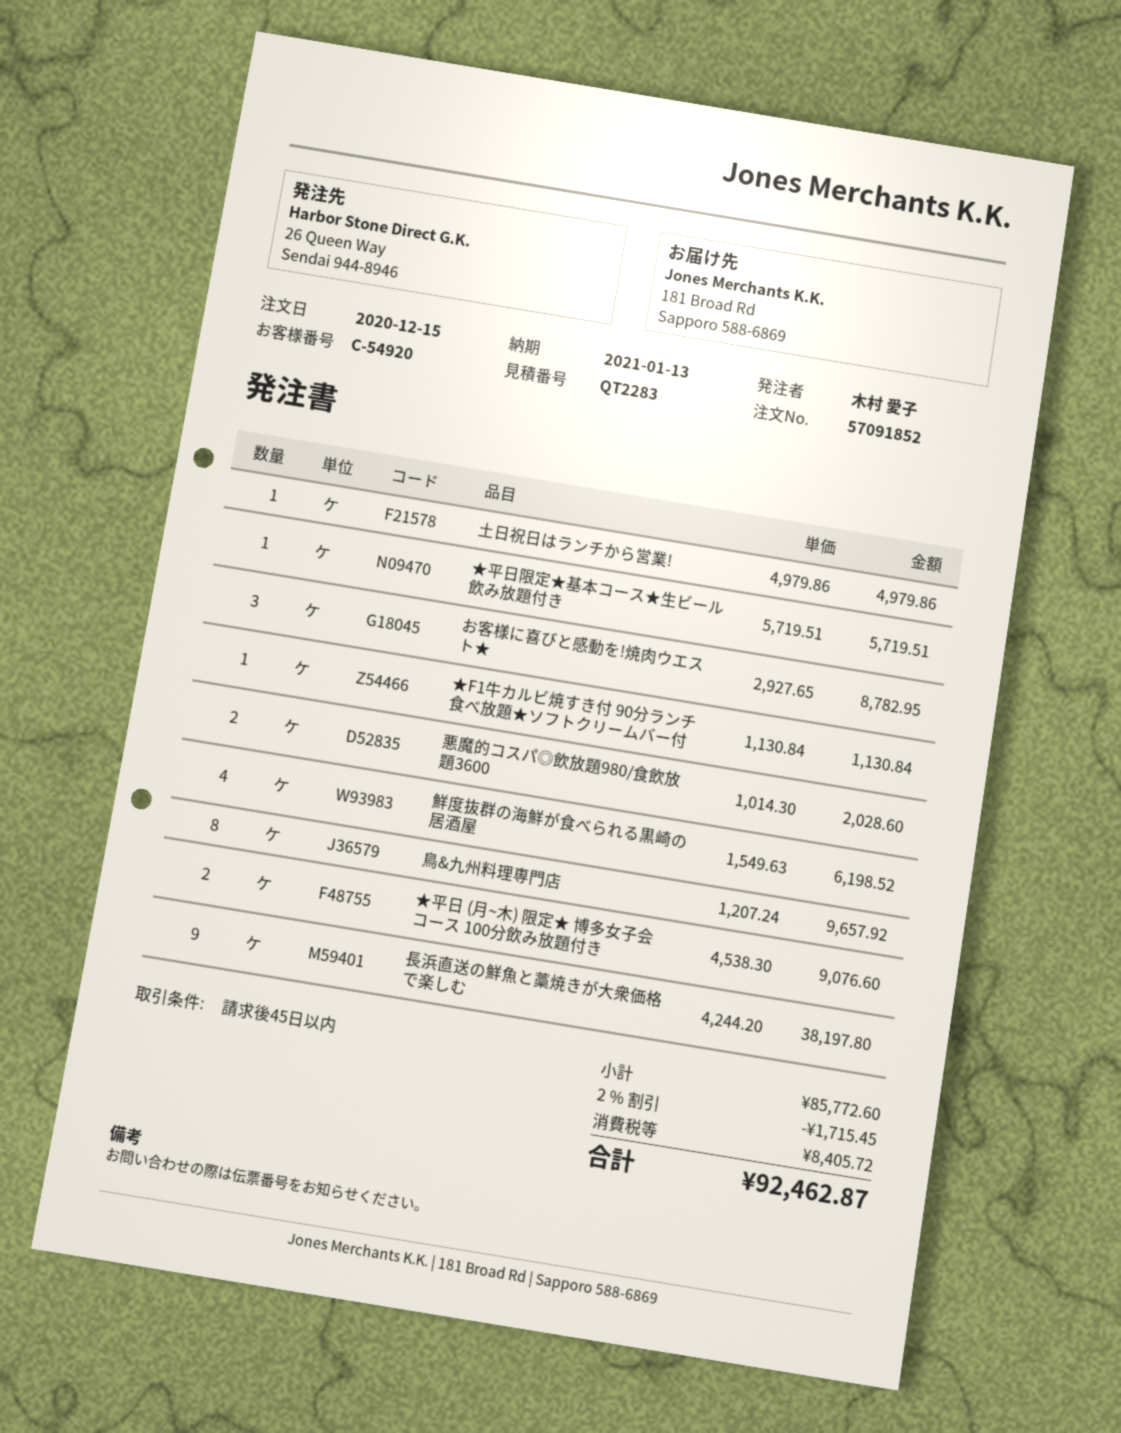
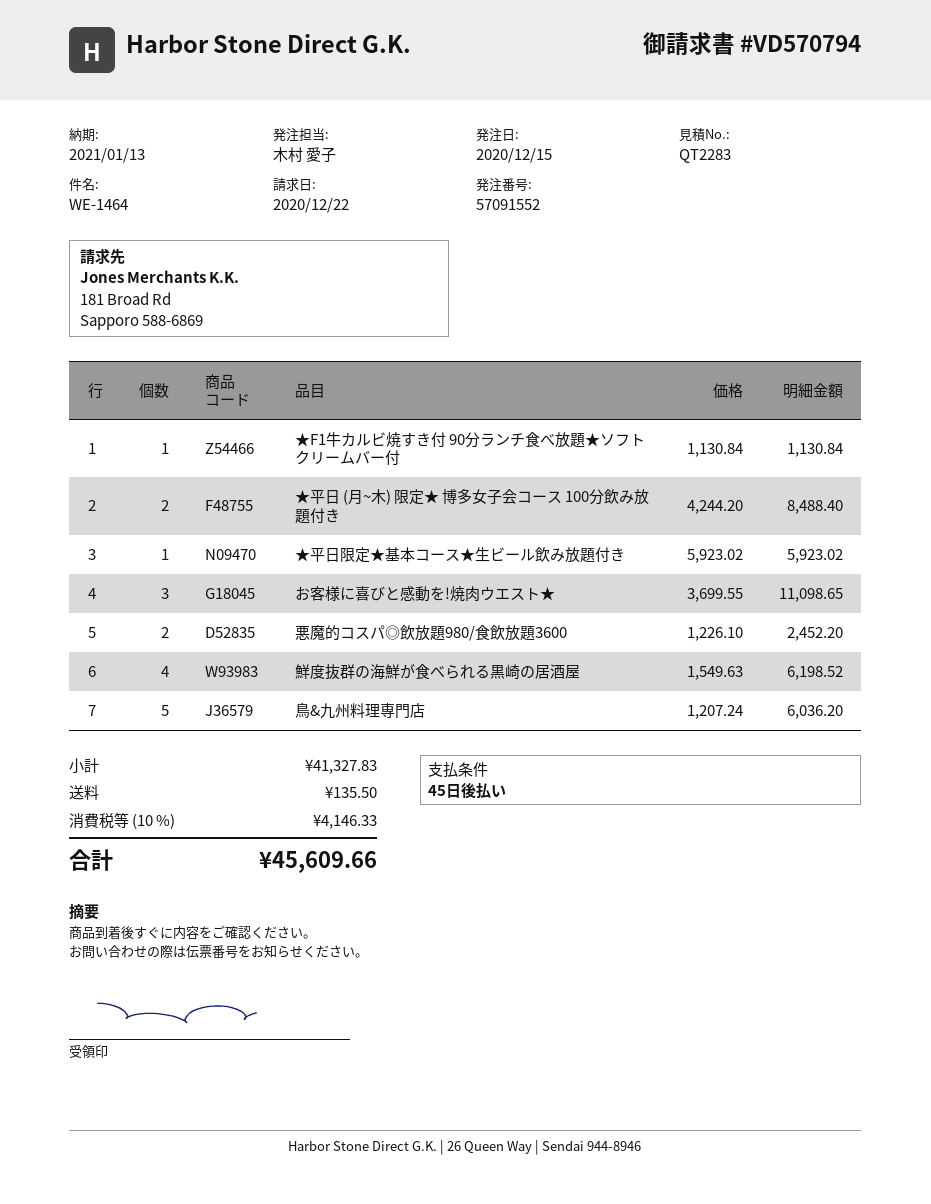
order number: 57091852 -> 57091552
土日祝日はランチから営業!: 1 x 4979.86 = 4979.86 -> none
★平日限定★基本コース★生ビール飲み放題付き: 1 x 5719.51 = 5719.51 -> 1 x 5923.02 = 5923.02
お客様に喜びと感動を!焼肉ウエスト★: 3 x 2927.65 = 8782.95 -> 3 x 3699.55 = 11098.65
悪魔的コスパ◎飲放題980/食飲放題3600: 2 x 1014.30 = 2028.60 -> 2 x 1226.10 = 2452.20
鳥&九州料理専門店: 8 x 1207.24 = 9657.92 -> 5 x 1207.24 = 6036.20
★平日 (月~木) 限定★ 博多女子会コース 100分飲み放題付き: 2 x 4538.30 = 9076.60 -> 2 x 4244.20 = 8488.40
長浜直送の鮮魚と藁焼きが大衆価格で楽しむ: 9 x 4244.20 = 38197.80 -> none
subtotal: 85772.60 -> 41327.83
discount: 2% = 1715.45 -> none
shipping: none -> 135.50
tax: 8405.72 -> 4146.33
total: 92462.87 -> 45609.66

